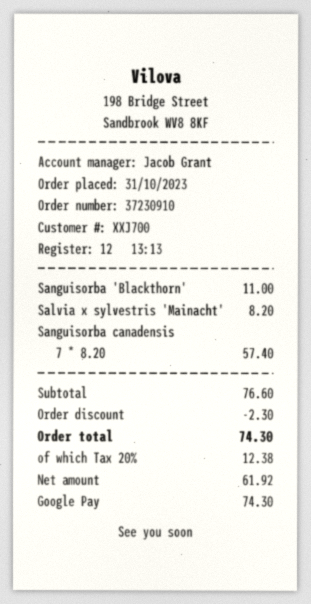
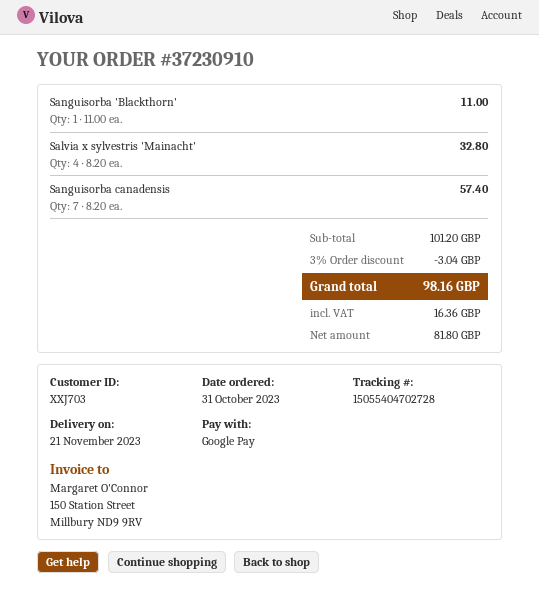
customer number: XXJ700 -> XXJ703
Salvia x sylvestris 'Mainacht': 1 x 8.20 = 8.20 -> 4 x 8.20 = 32.80
subtotal: 76.60 -> 101.20
discount: 2.30 -> 3.04
net: 61.92 -> 81.80
tax: 12.38 -> 16.36
total: 74.30 -> 98.16

